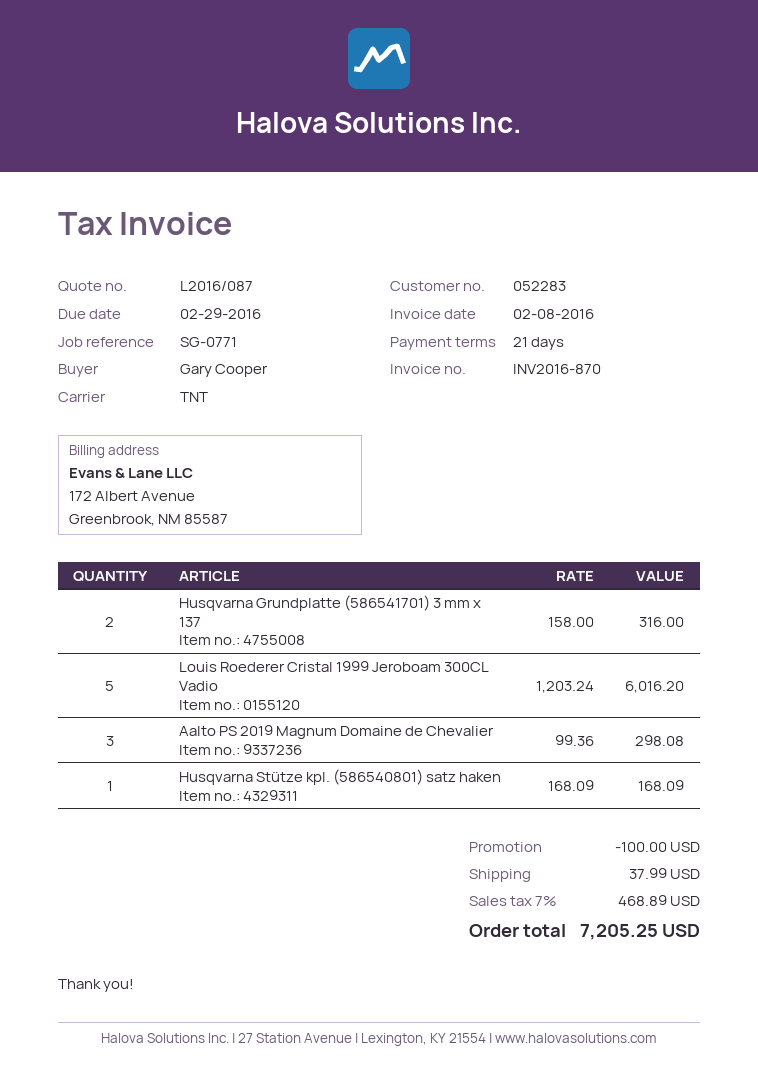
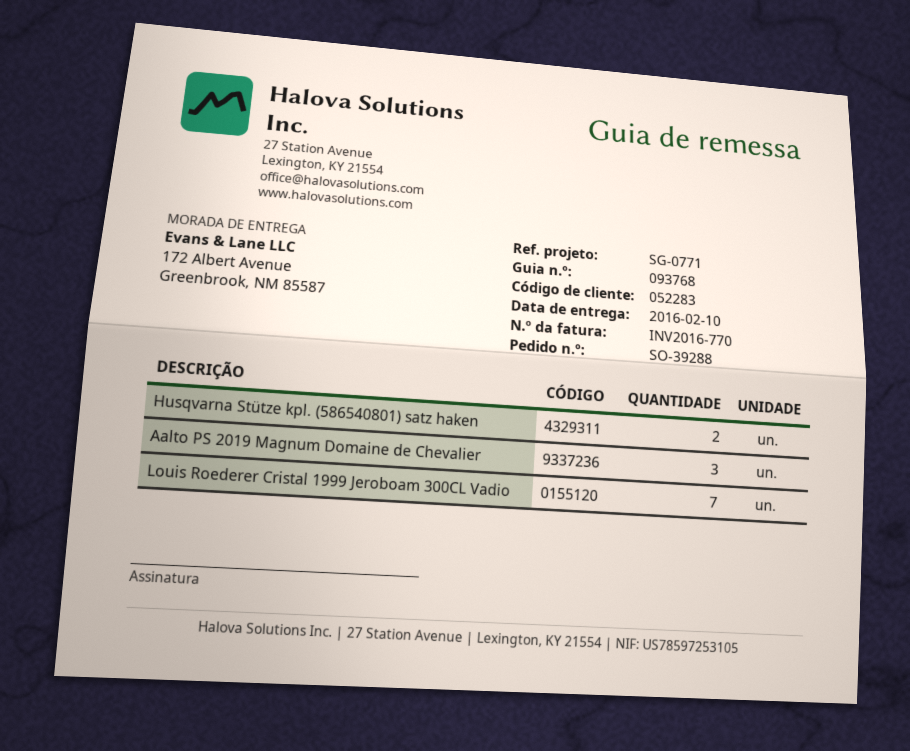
invoice number: INV2016-870 -> INV2016-770
Husqvarna Grundplatte (586541701) 3 mm x 137: 2 -> none
Louis Roederer Cristal 1999 Jeroboam 300CL Vadio: 5 -> 7
Husqvarna Stütze kpl. (586540801) satz haken: 1 -> 2

